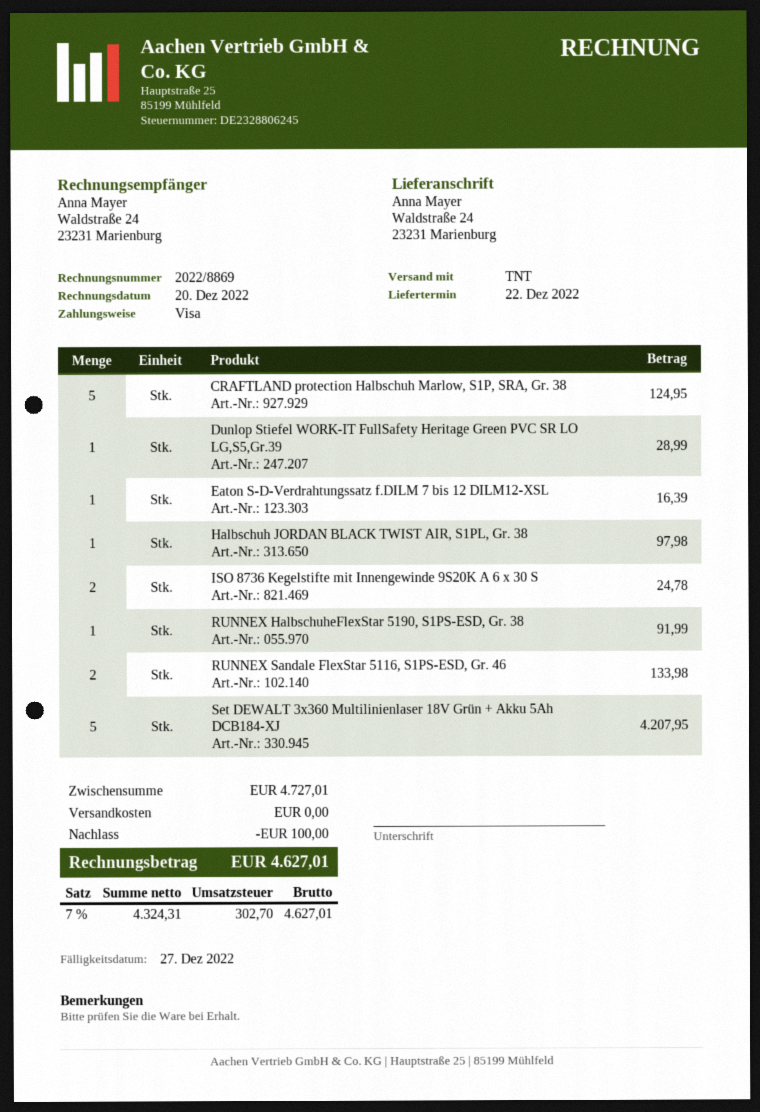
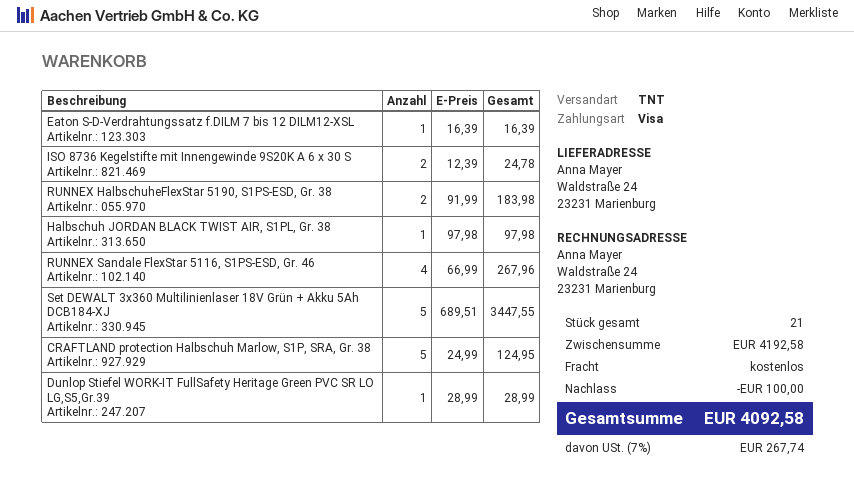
RUNNEX HalbschuheFlexStar 5190, S1PS-ESD, Gr. 38: 1 for 91.99 -> 2 for 183.98
RUNNEX Sandale FlexStar 5116, S1PS-ESD, Gr. 46: 2 for 133.98 -> 4 for 267.96
Set DEWALT 3x360 Multilinienlaser 18V Grün + Akku 5Ah DCB184-XJ: 5 for 4207.95 -> 5 for 3447.55
subtotal: 4727.01 -> 4192.58
tax: 7% = 302.70 -> 7% = 267.74
total: 4627.01 -> 4092.58

